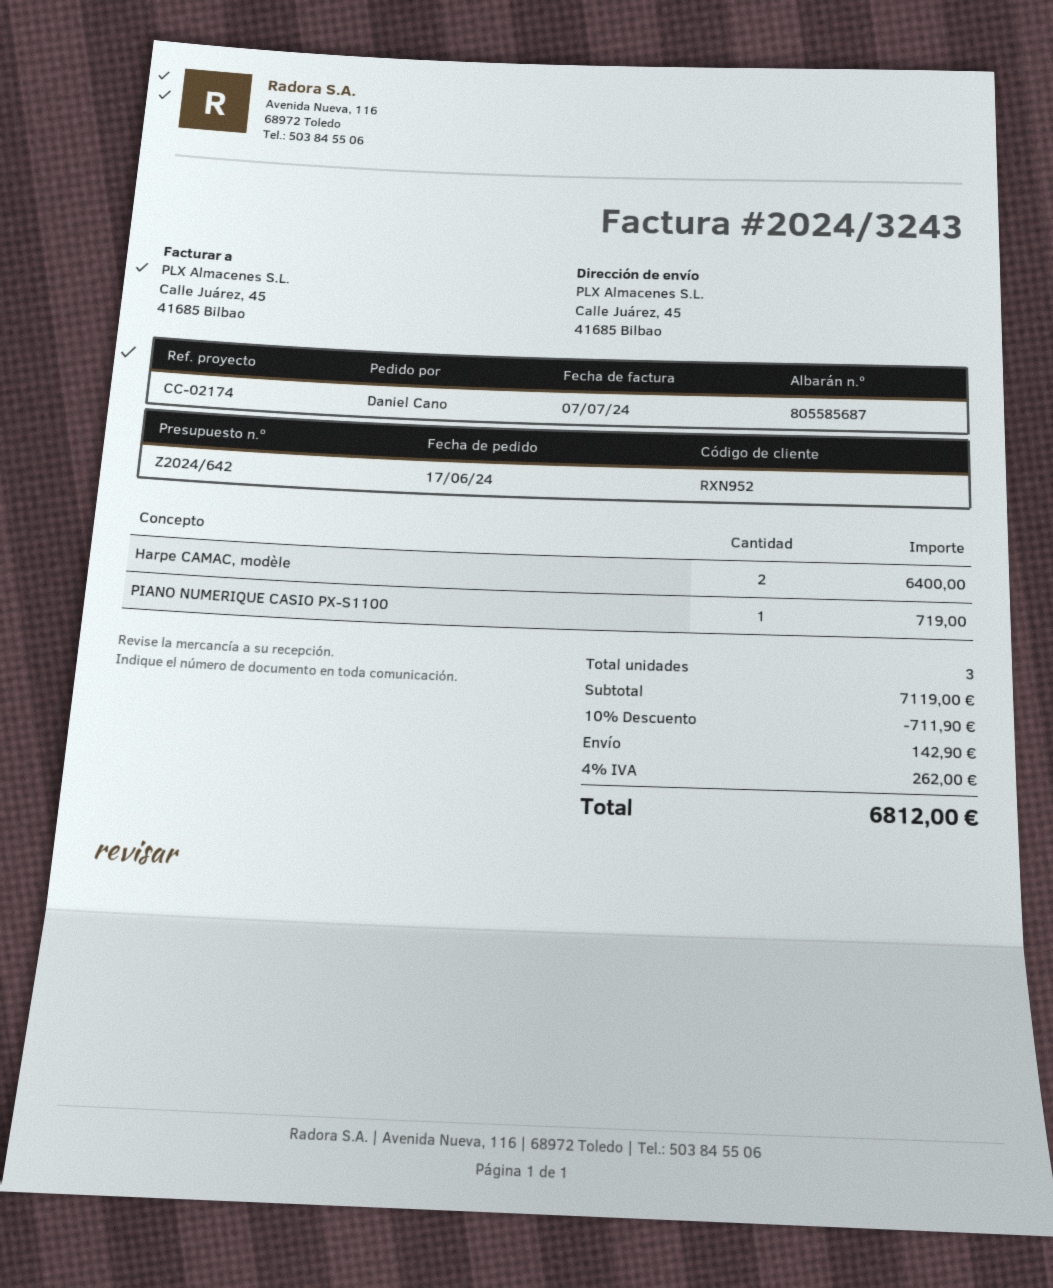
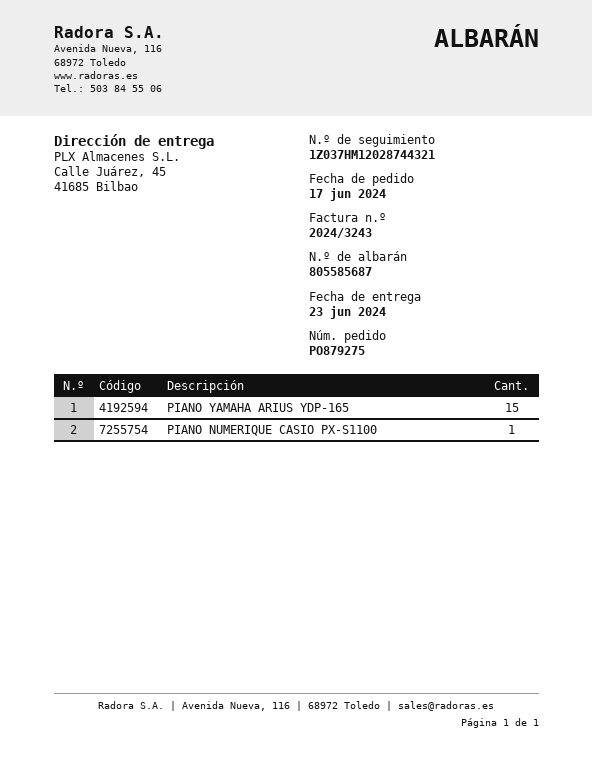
Harpe CAMAC, modèle: 2 -> none
PIANO YAMAHA ARIUS YDP-165: none -> 15

